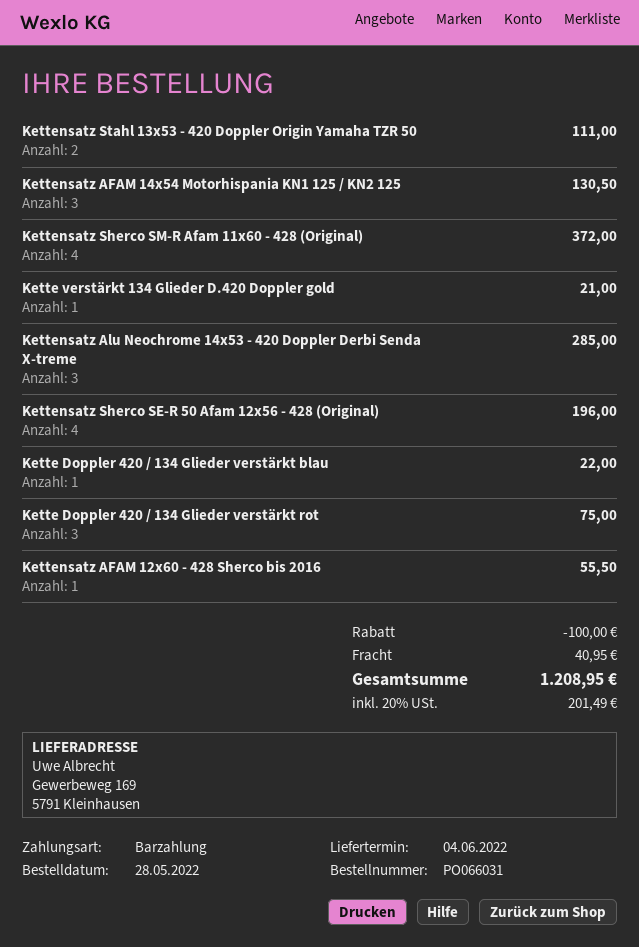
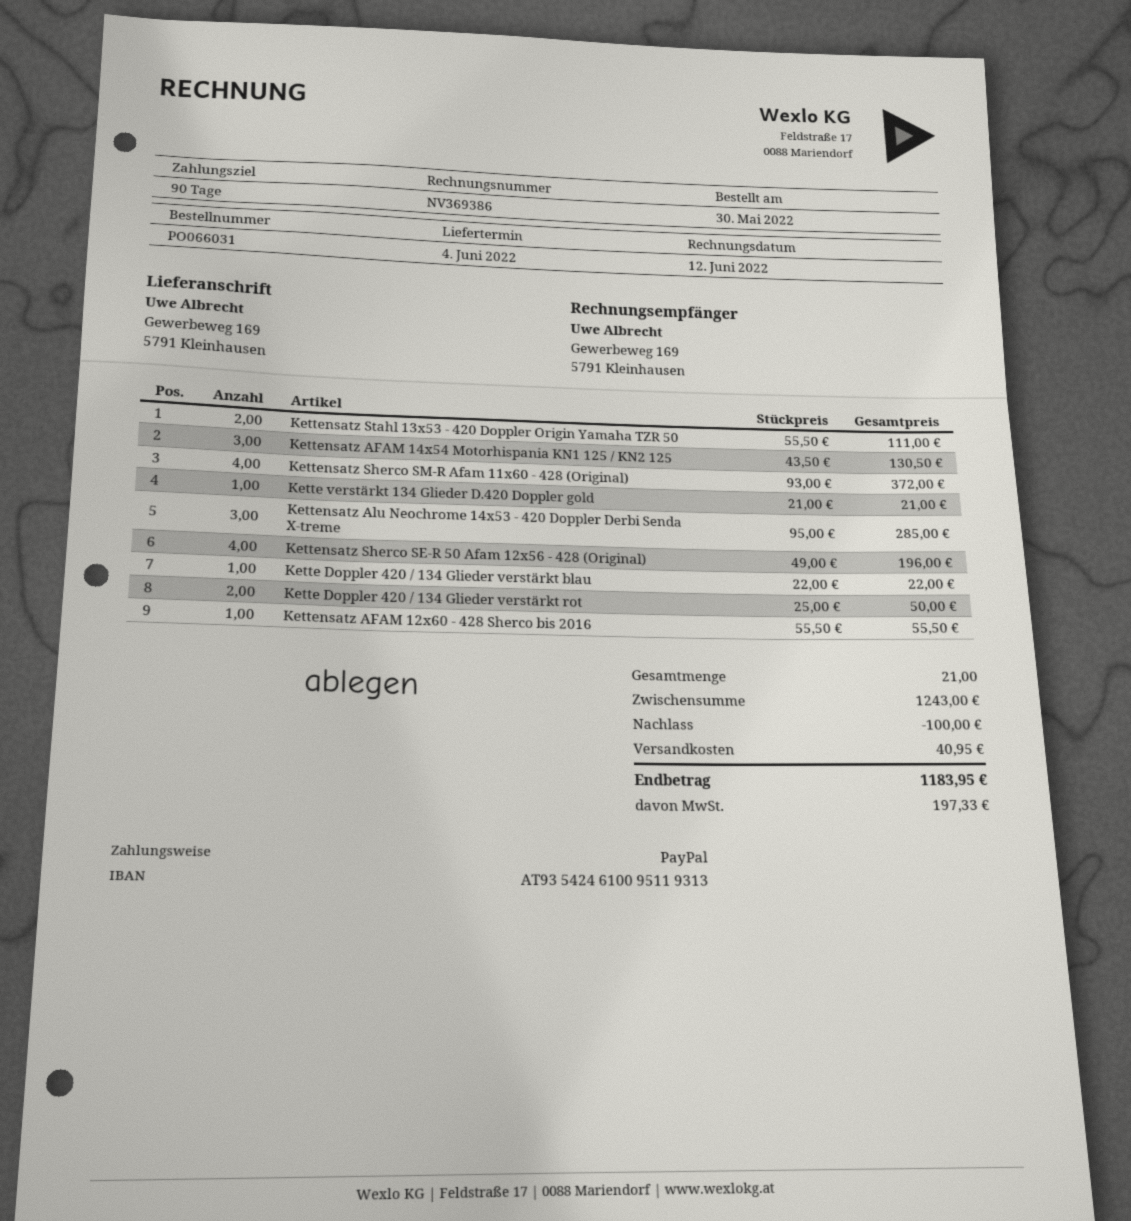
order date: 2022-05-28 -> 2022-05-30
payment method: cash -> PayPal
Kette Doppler 420 / 134 Glieder verstärkt rot: 3 for 75.00 -> 2 for 50.00
tax: 201.49 -> 197.33
total: 1208.95 -> 1183.95

